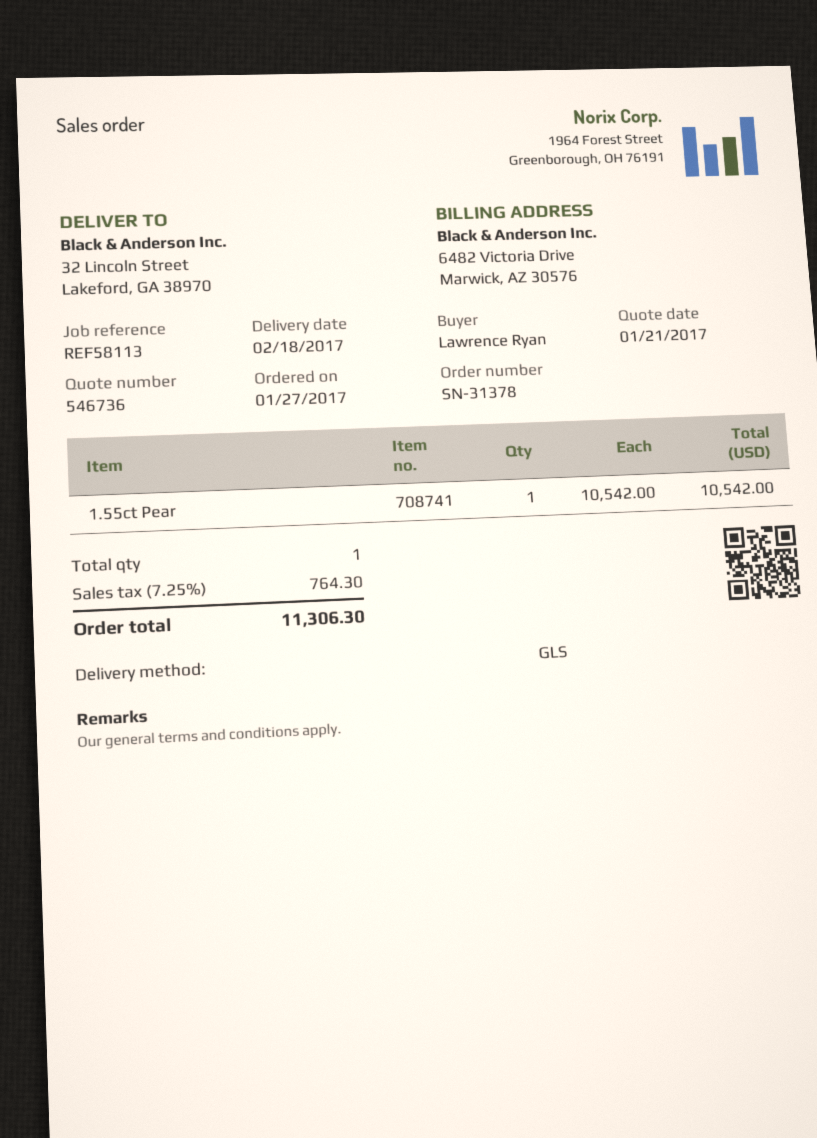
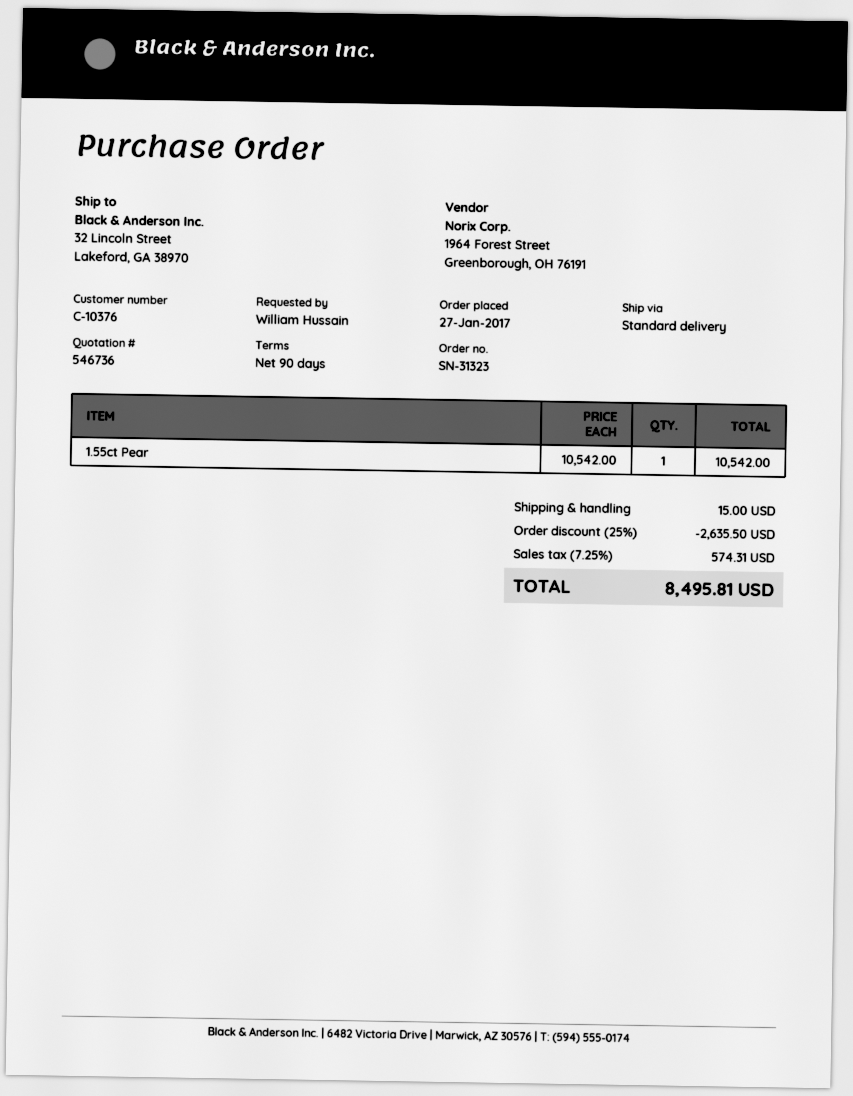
order number: SN-31378 -> SN-31323
ordered by: Lawrence Ryan -> William Hussain
shipping method: GLS -> standard
discount: none -> 25% = 2635.50
shipping: none -> 15.00
tax: 7.25% = 764.30 -> 7.25% = 574.31
total: 11306.30 -> 8495.81

